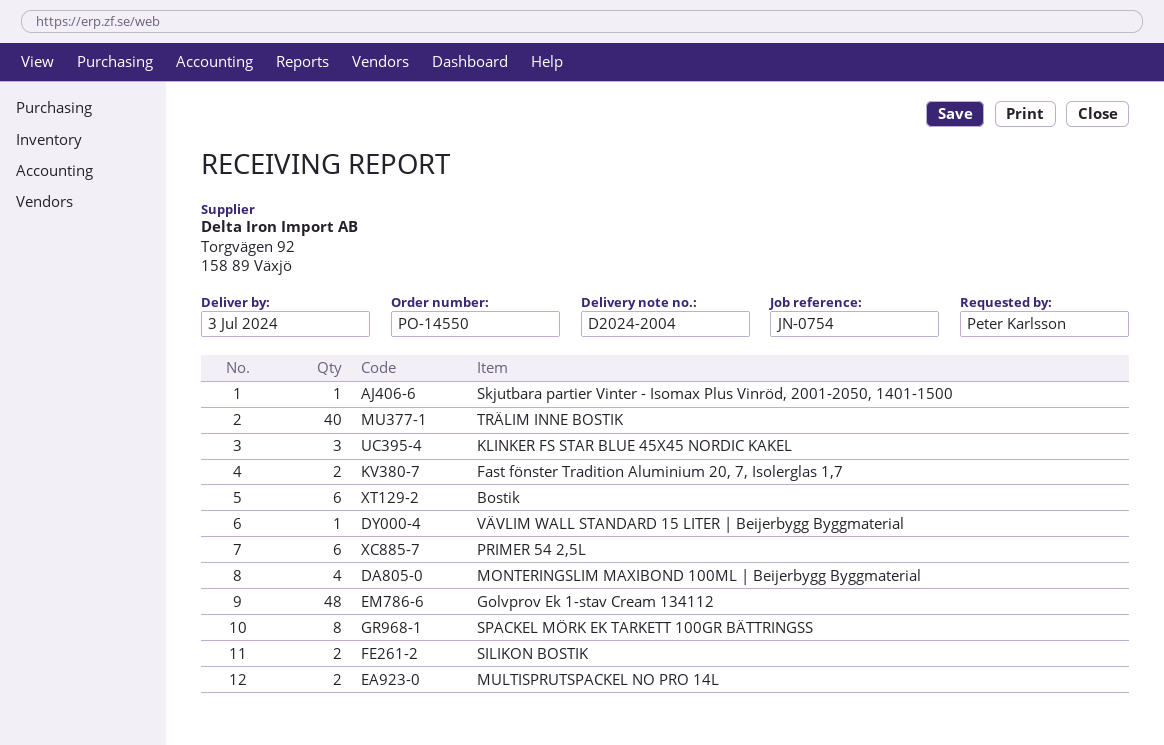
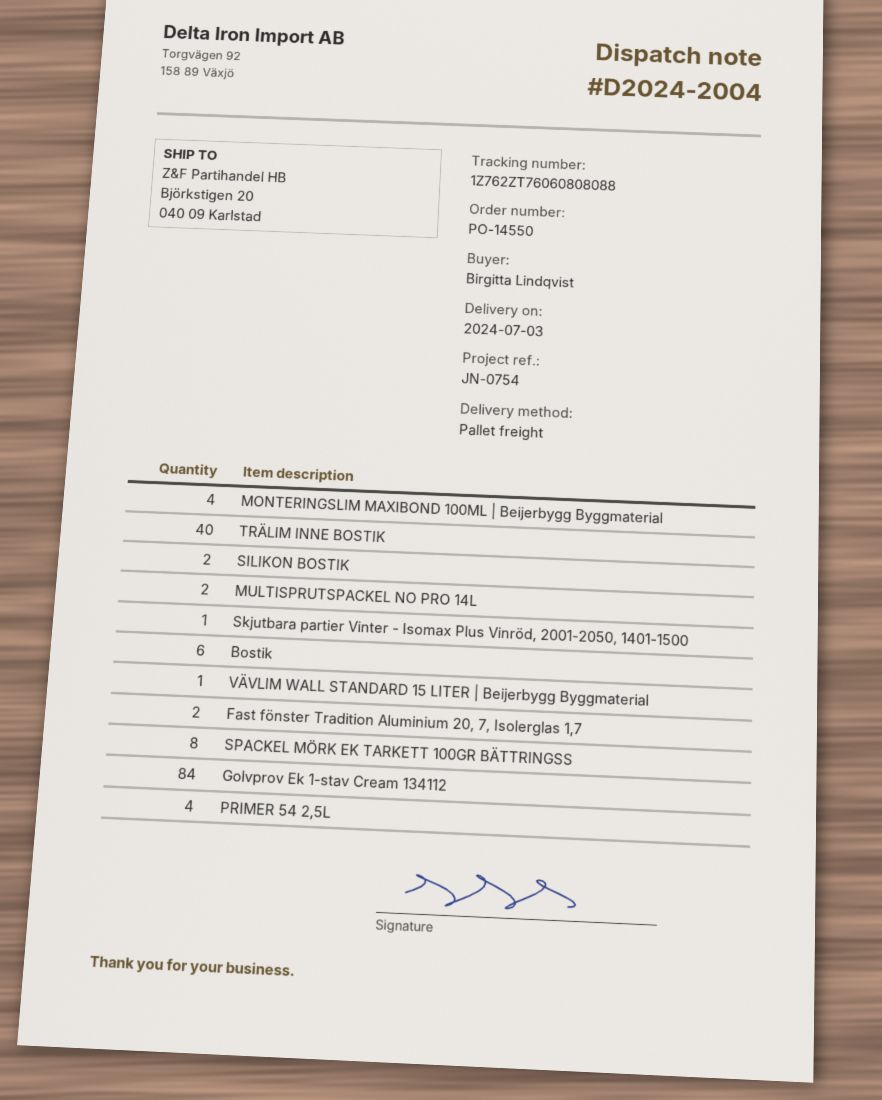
ordered by: Peter Karlsson -> Birgitta Lindqvist
KLINKER FS STAR BLUE 45X45 NORDIC KAKEL: 3 -> none
PRIMER 54 2,5L: 6 -> 4
Golvprov Ek 1-stav Cream 134112: 48 -> 84

